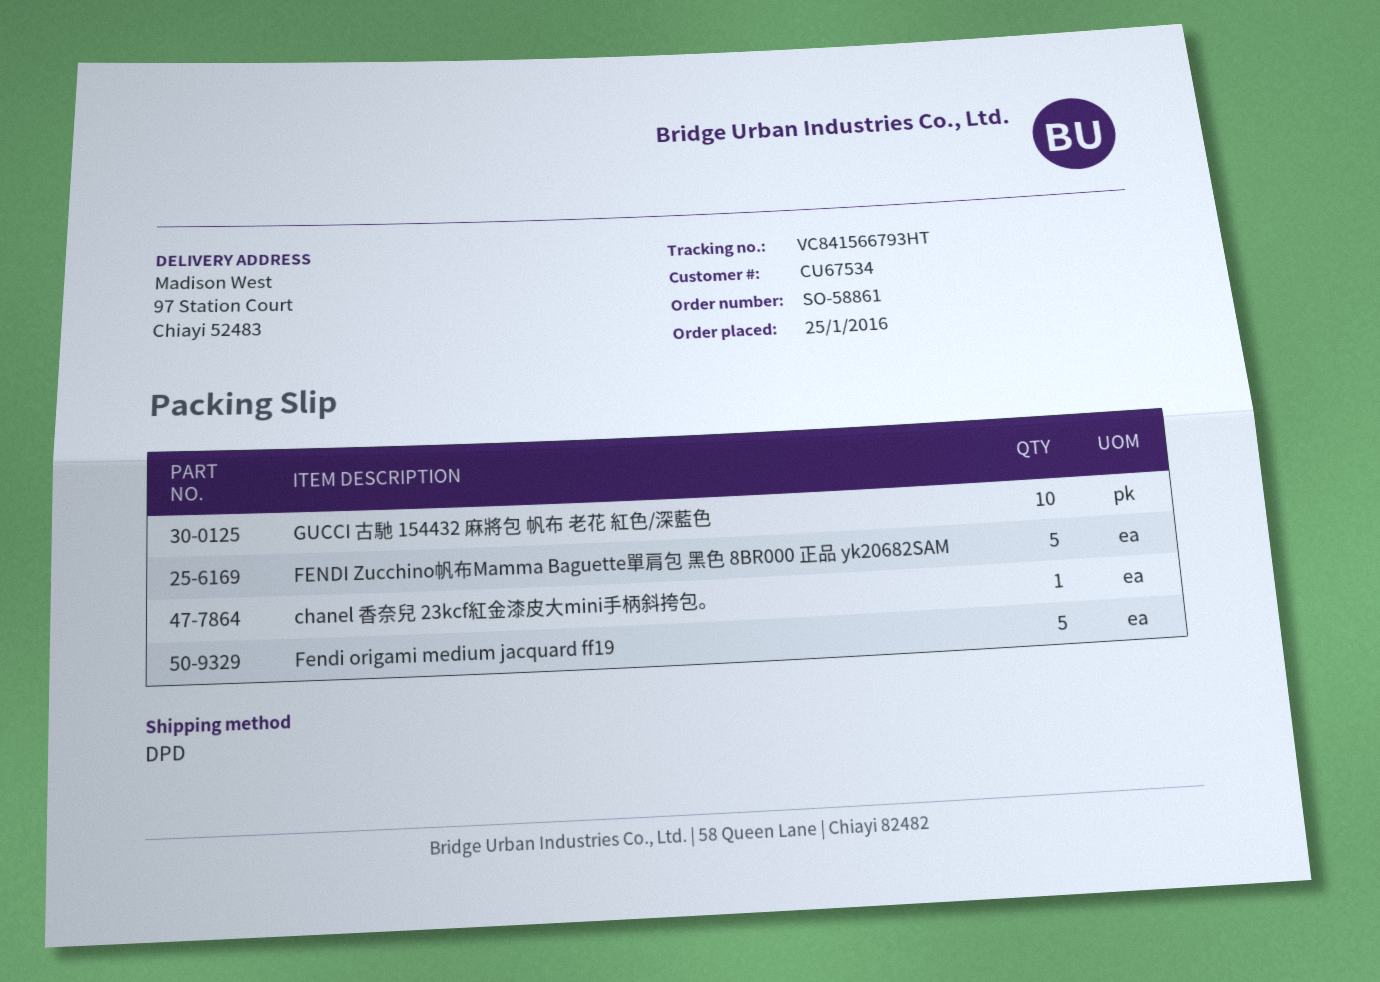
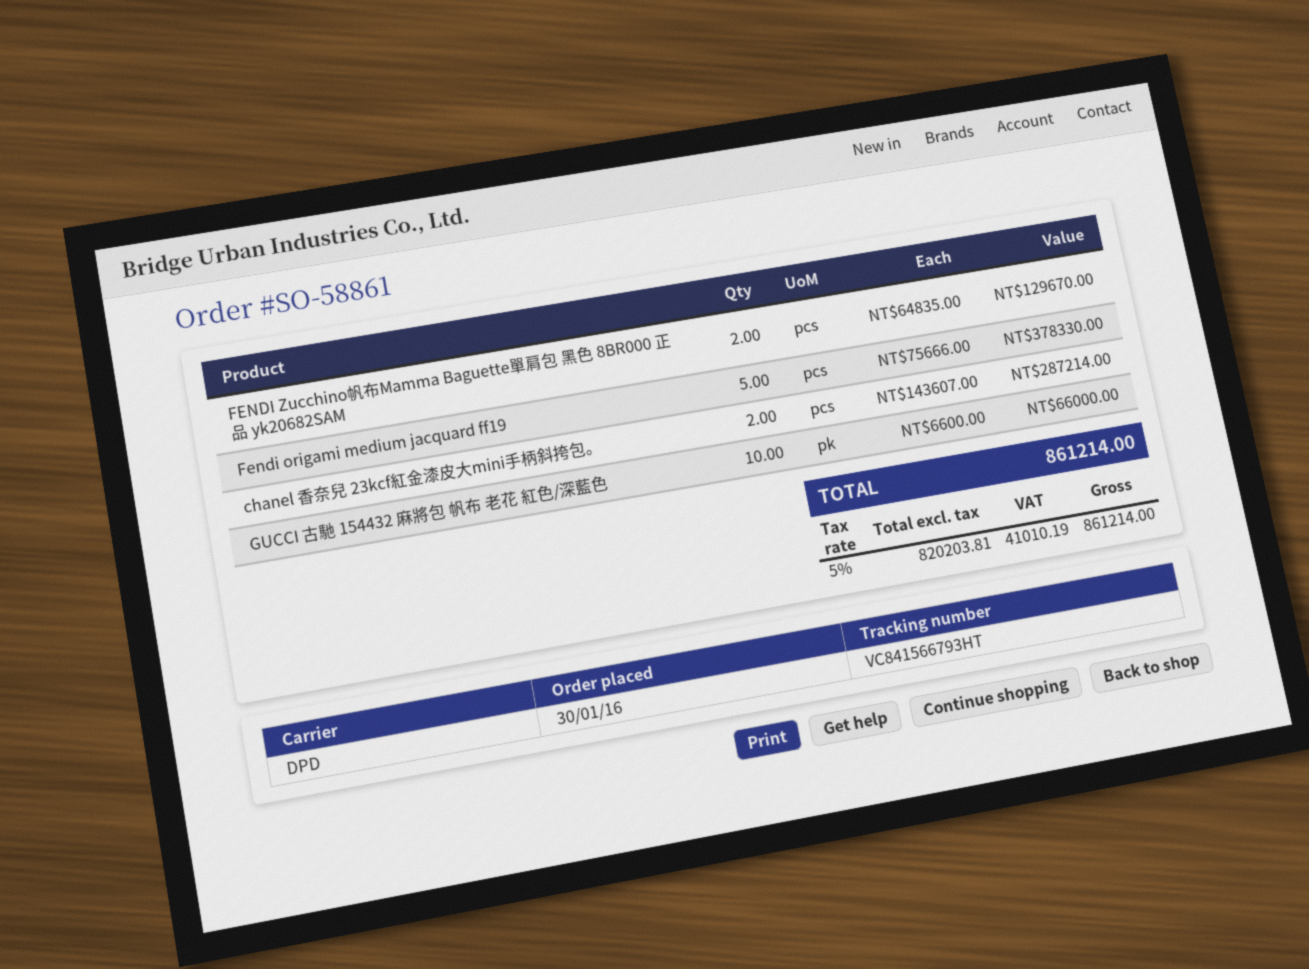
order date: 2016-01-25 -> 2016-01-30
FENDI Zucchino帆布Mamma Baguette單肩包 黑色 8BR000 正品 yk20682SAM: 5 -> 2
chanel 香奈兒 23kcf紅金漆皮大mini手柄斜挎包。: 1 -> 2

